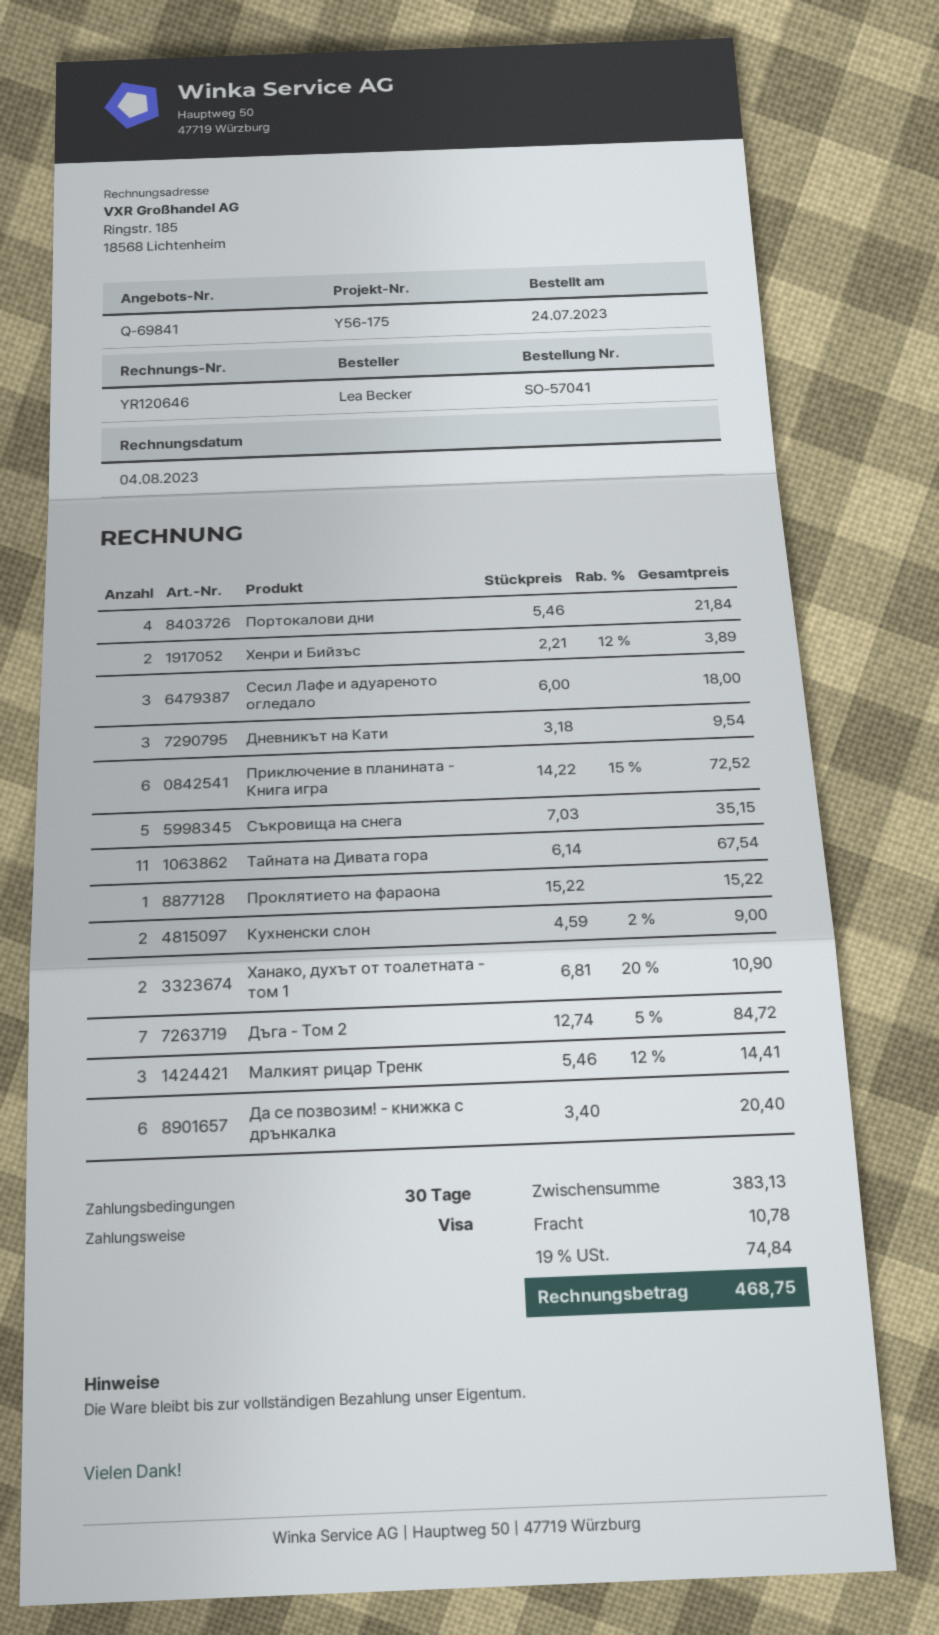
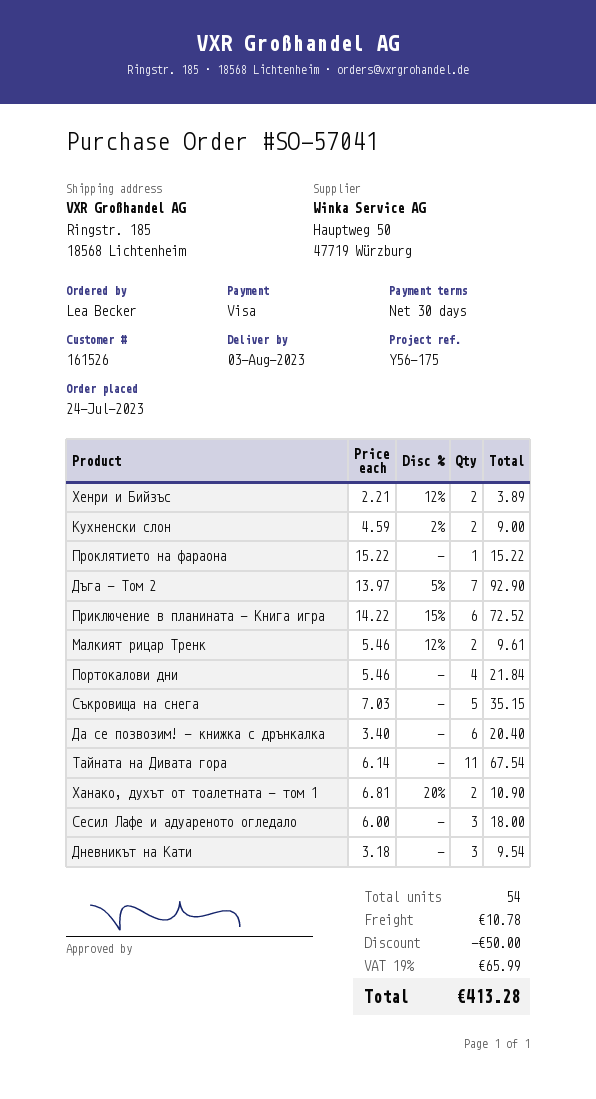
Дъга - Том 2: 7 x 12.74 - 5% = 84.72 -> 7 x 13.97 - 5% = 92.90
Малкият рицар Тренк: 3 x 5.46 - 12% = 14.41 -> 2 x 5.46 - 12% = 9.61
discount: none -> 50.00
tax: 19% = 74.84 -> 19% = 65.99
total: 468.75 -> 413.28

